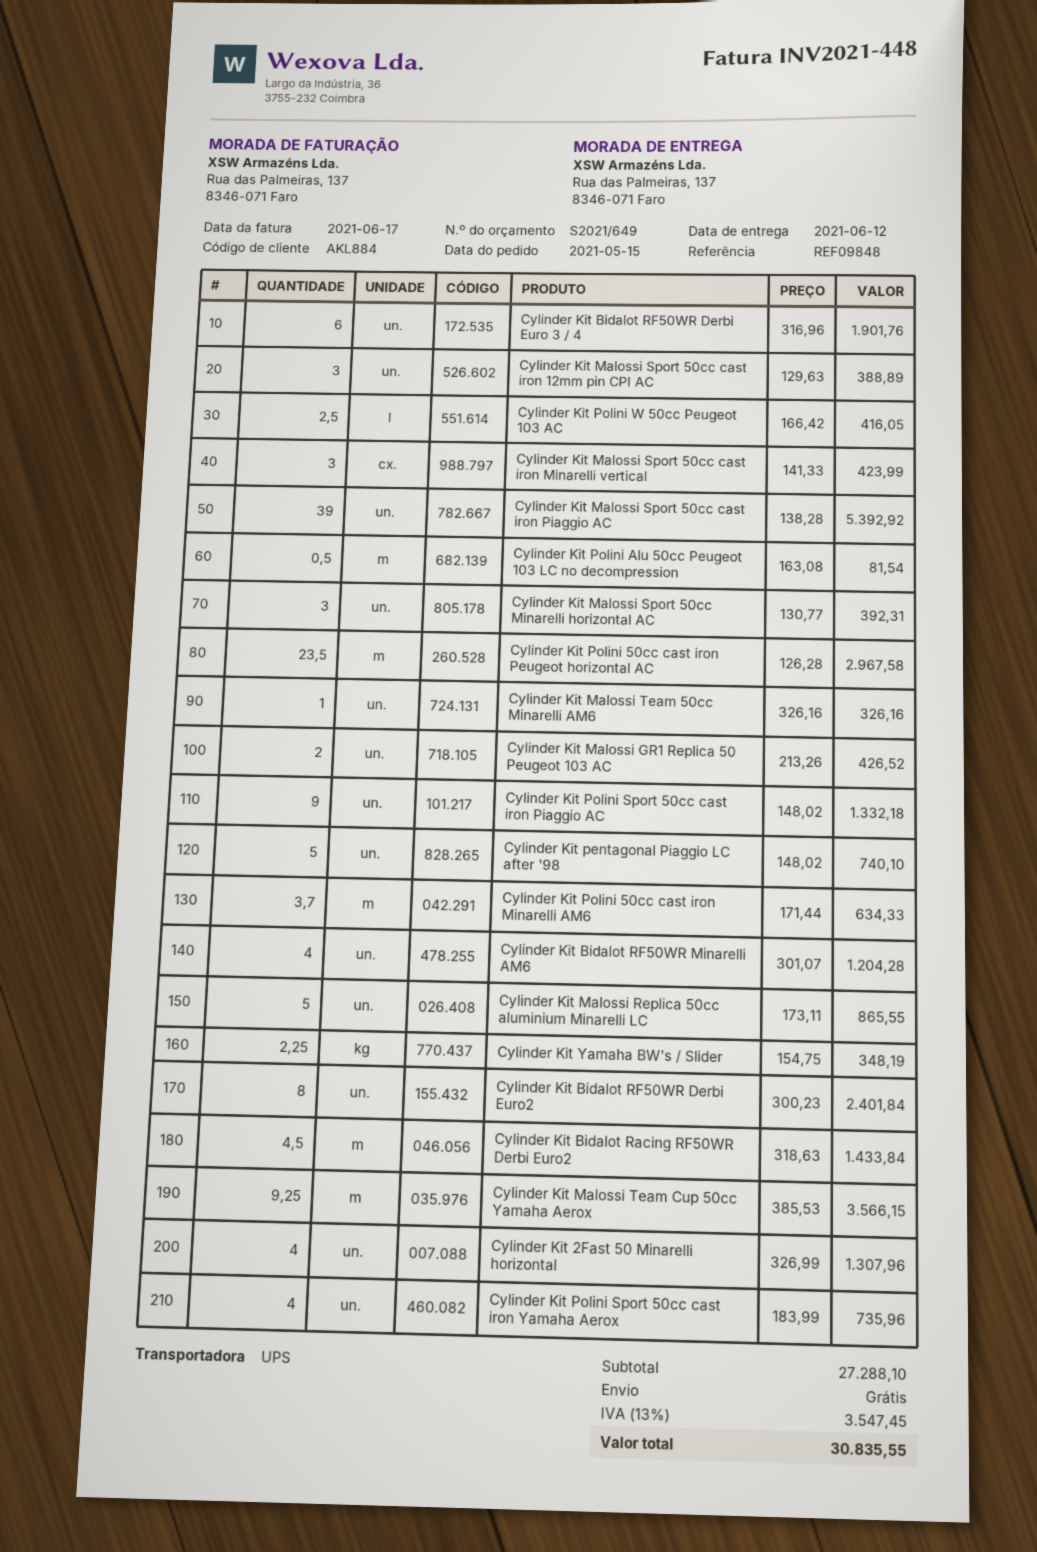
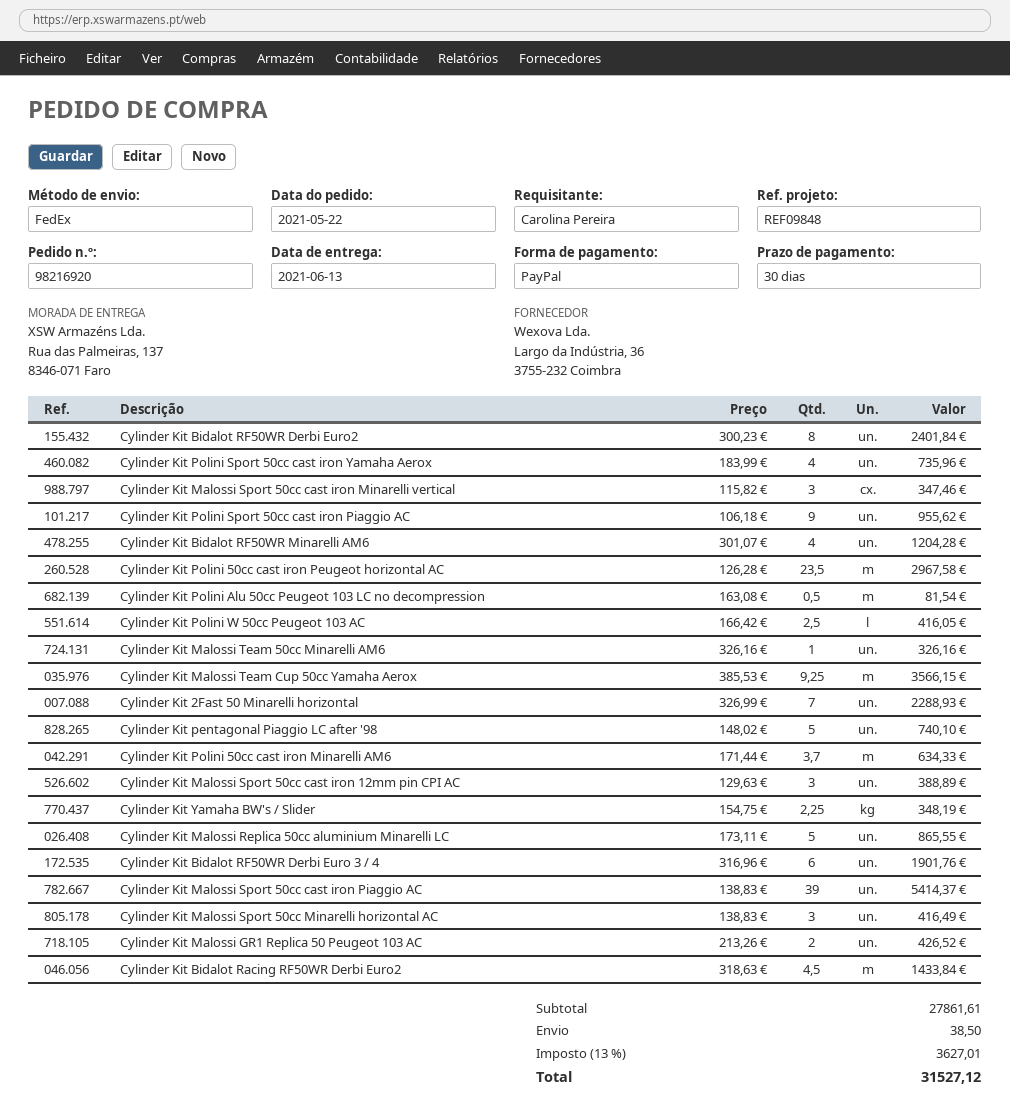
order date: 2021-05-15 -> 2021-05-22
delivery date: 2021-06-12 -> 2021-06-13
shipping method: UPS -> FedEx
Cylinder Kit Malossi Sport 50cc cast iron Minarelli vertical: 3 x 141.33 = 423.99 -> 3 x 115.82 = 347.46
Cylinder Kit Malossi Sport 50cc cast iron Piaggio AC: 39 x 138.28 = 5392.92 -> 39 x 138.83 = 5414.37
Cylinder Kit Malossi Sport 50cc Minarelli horizontal AC: 3 x 130.77 = 392.31 -> 3 x 138.83 = 416.49
Cylinder Kit Polini Sport 50cc cast iron Piaggio AC: 9 x 148.02 = 1332.18 -> 9 x 106.18 = 955.62
Cylinder Kit 2Fast 50 Minarelli horizontal: 4 x 326.99 = 1307.96 -> 7 x 326.99 = 2288.93
subtotal: 27288.10 -> 27861.61
shipping: 0.00 -> 38.50
tax: 13% = 3547.45 -> 13% = 3627.01
total: 30835.55 -> 31527.12

